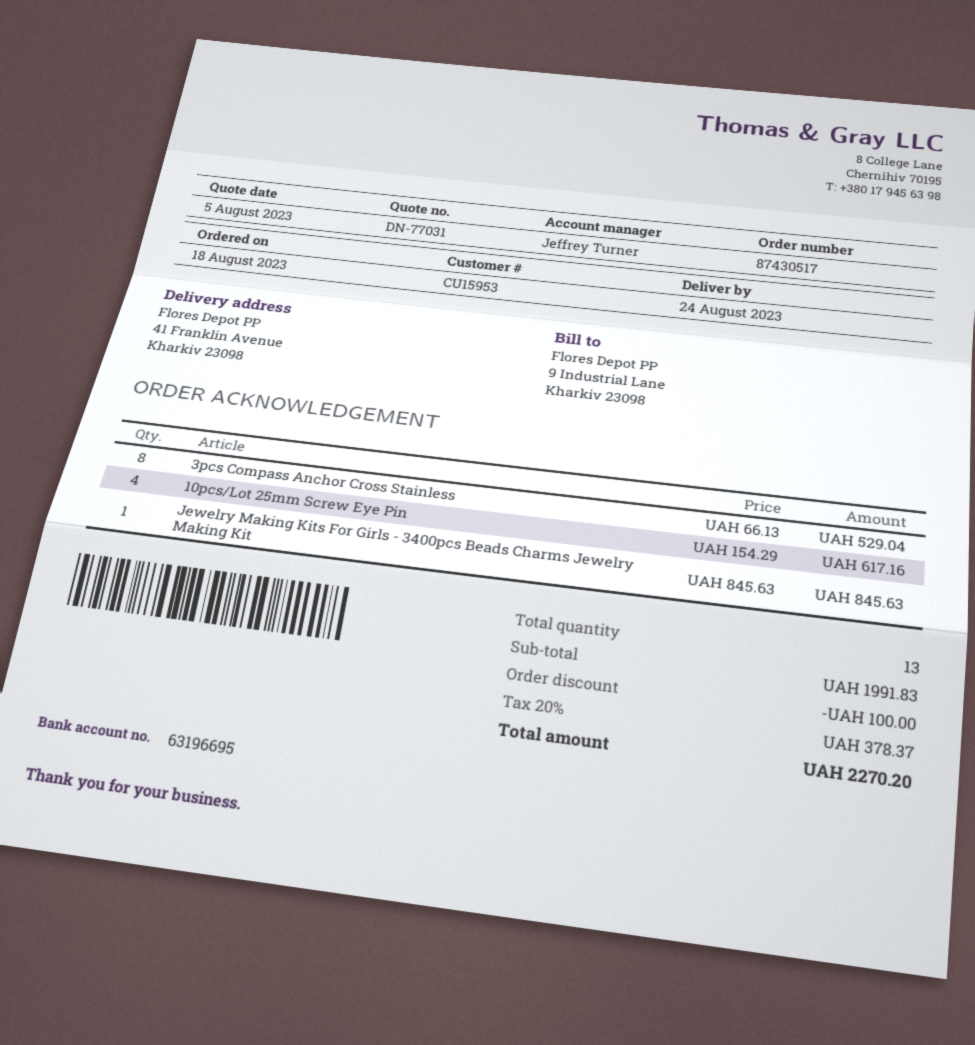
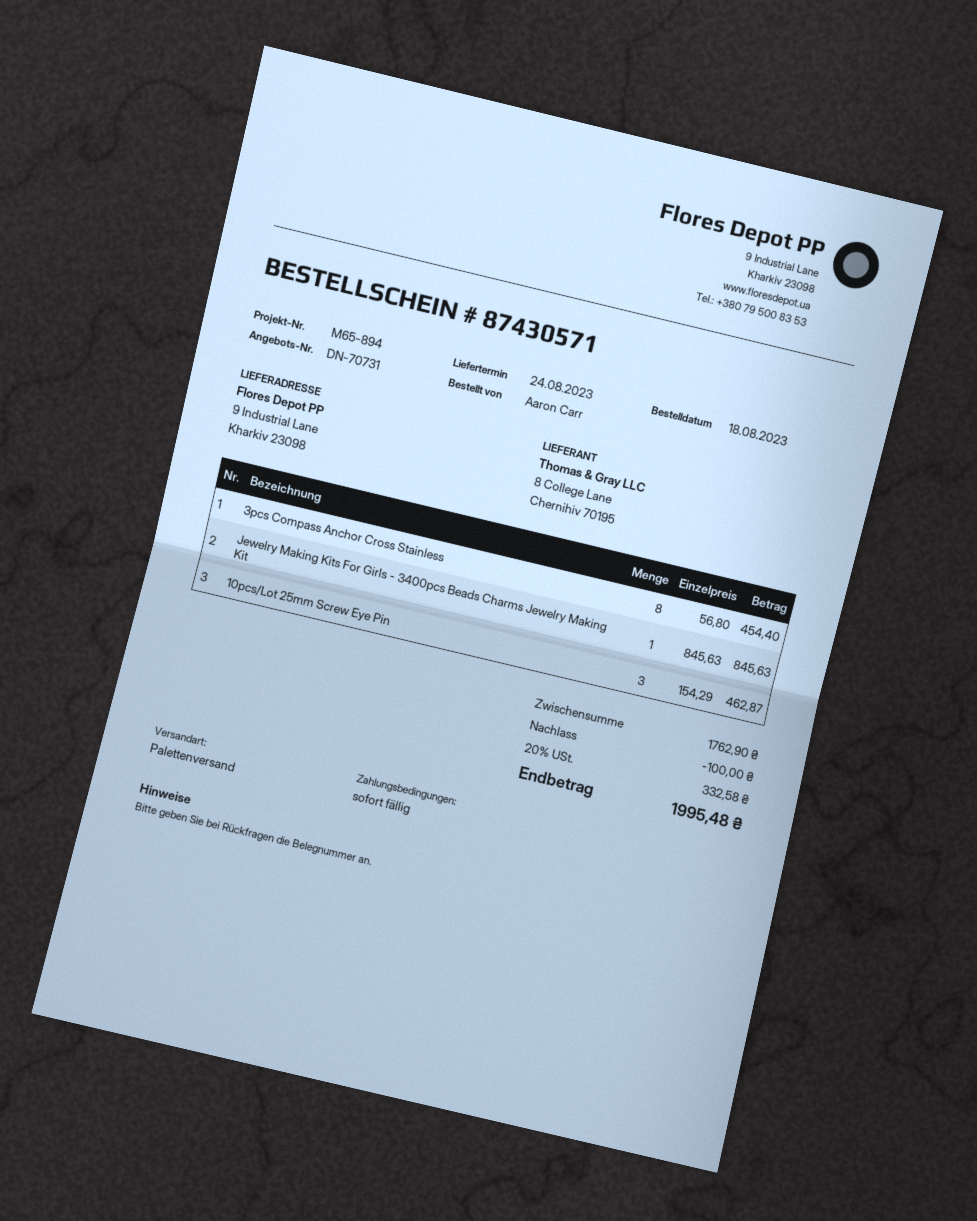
quote number: DN-77031 -> DN-70731
order number: 87430517 -> 87430571
ship to: 41 Franklin Avenue, Kharkiv 23098 -> 9 Industrial Lane, Kharkiv 23098
3pcs Compass Anchor Cross Stainless: 8 x 66.13 = 529.04 -> 8 x 56.80 = 454.40
10pcs/Lot 25mm Screw Eye Pin: 4 x 154.29 = 617.16 -> 3 x 154.29 = 462.87
subtotal: 1991.83 -> 1762.90
tax: 20% = 378.37 -> 20% = 332.58
total: 2270.20 -> 1995.48

